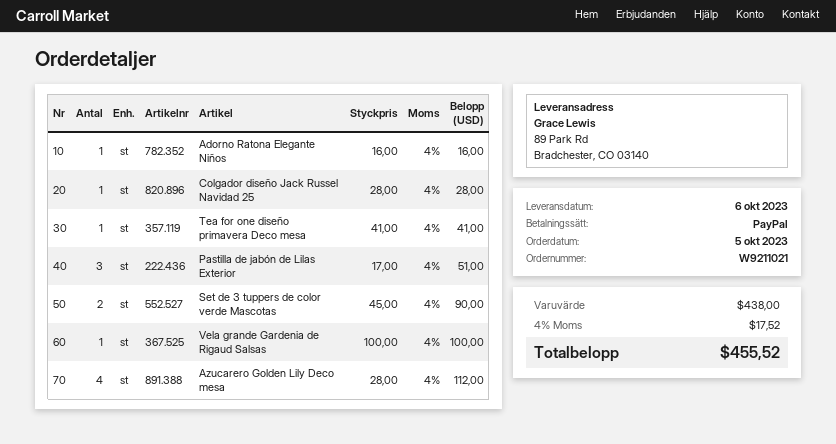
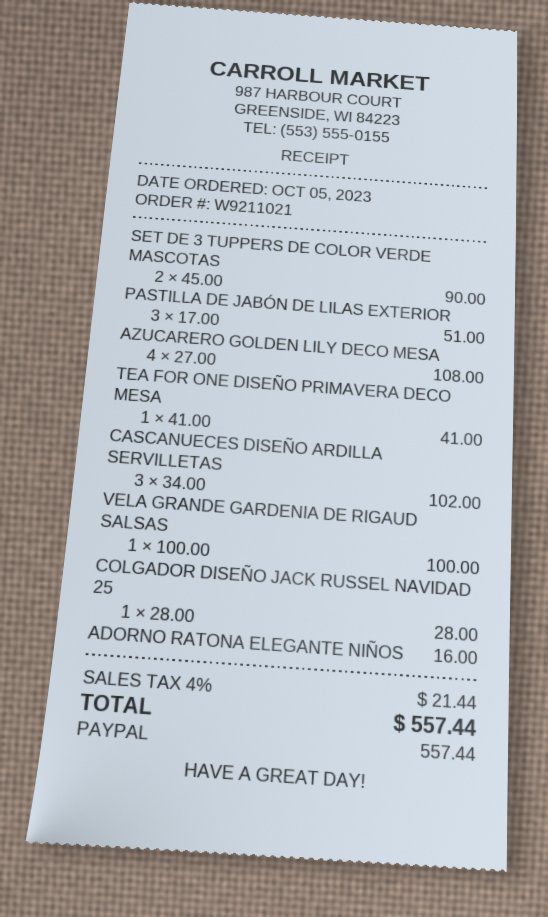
Azucarero Golden Lily Deco mesa: 4 x 28.00 = 112.00 -> 4 x 27.00 = 108.00
CASCANUECES DISEÑO ARDILLA SERVILLETAS: none -> 3 x 34.00 = 102.00
tax: 4% = 17.52 -> 4% = 21.44
total: 455.52 -> 557.44

